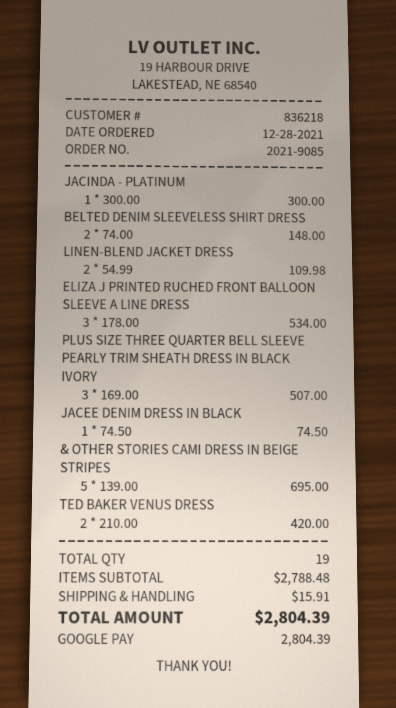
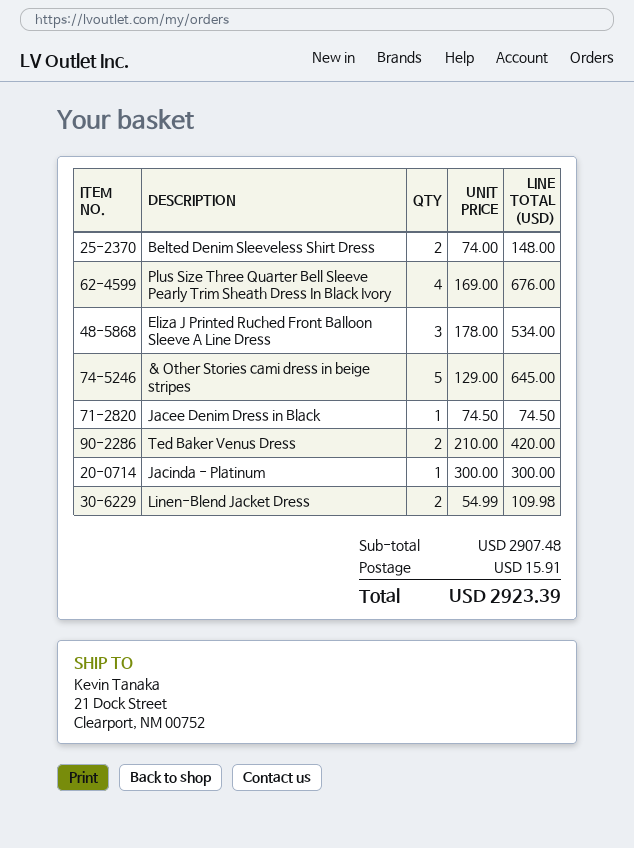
PLUS SIZE THREE QUARTER BELL SLEEVE PEARLY TRIM SHEATH DRESS IN BLACK IVORY: 3 x 169.00 = 507.00 -> 4 x 169.00 = 676.00
& OTHER STORIES CAMI DRESS IN BEIGE STRIPES: 5 x 139.00 = 695.00 -> 5 x 129.00 = 645.00
subtotal: 2788.48 -> 2907.48
total: 2804.39 -> 2923.39

